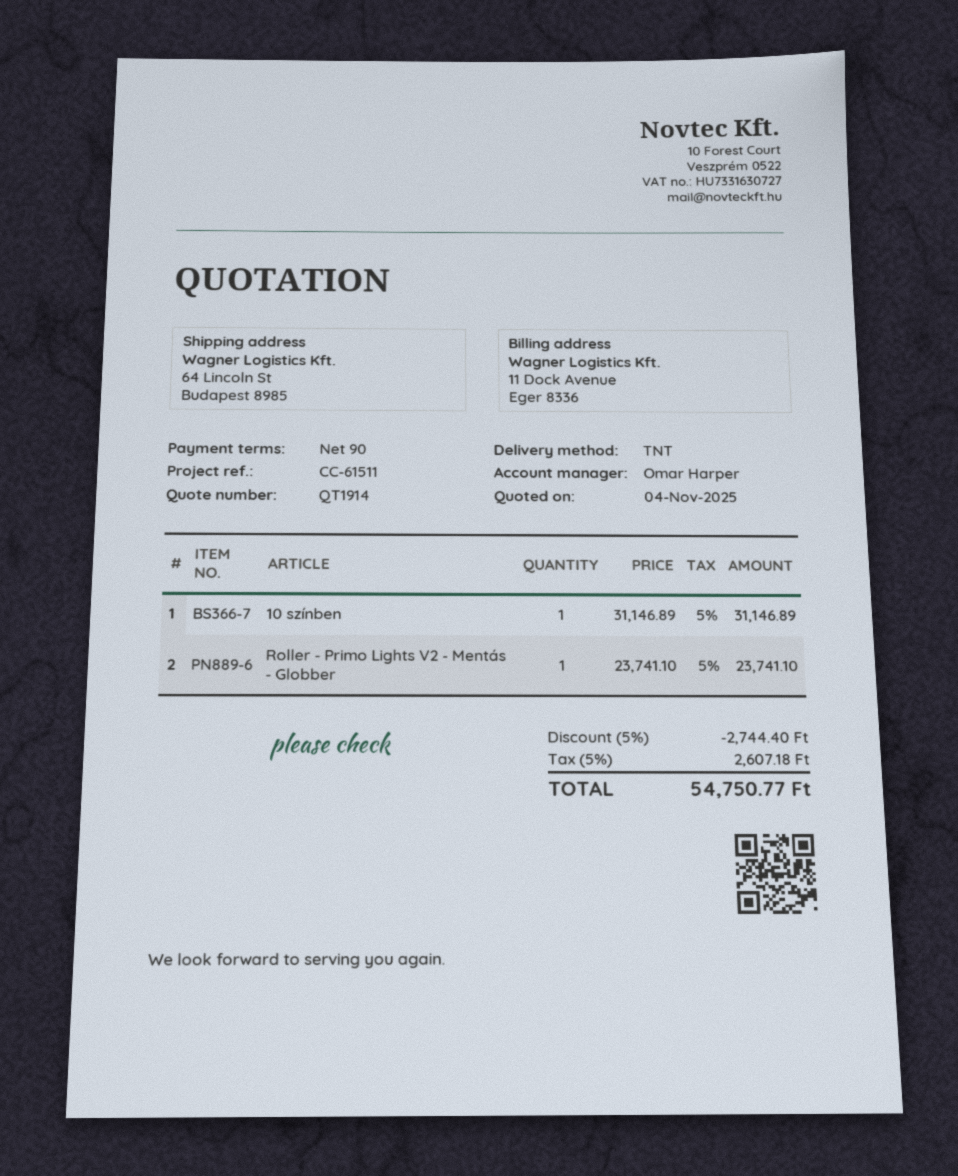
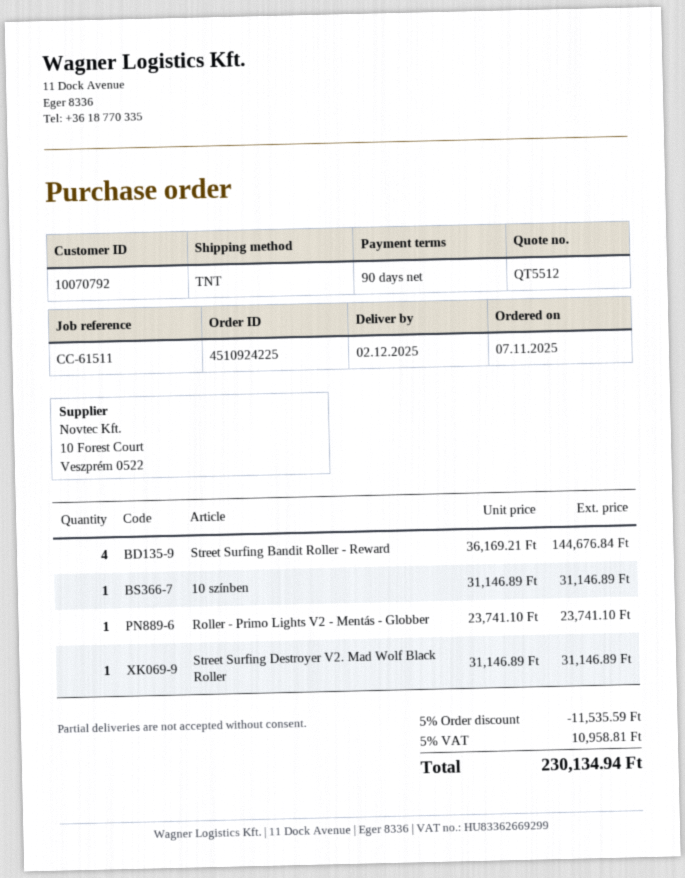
quote number: QT1914 -> QT5512
Street Surfing Bandit Roller - Reward: none -> 4 x 36169.21 = 144676.84
Street Surfing Destroyer V2. Mad Wolf Black Roller: none -> 1 x 31146.89 = 31146.89
discount: 5% = 2744.40 -> 5% = 11535.59
tax: 5% = 2607.18 -> 5% = 10958.81
total: 54750.77 -> 230134.94

